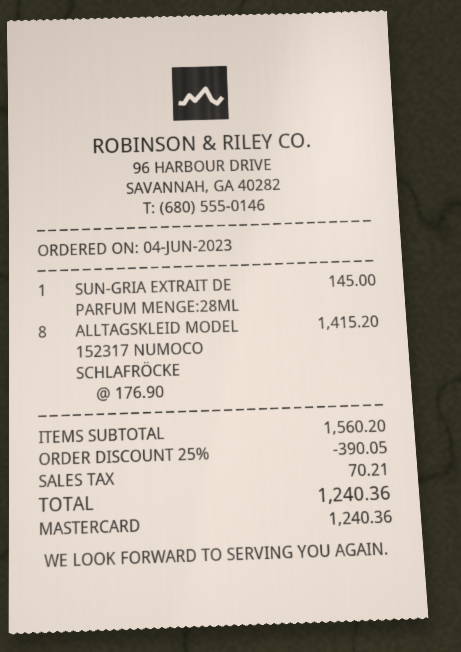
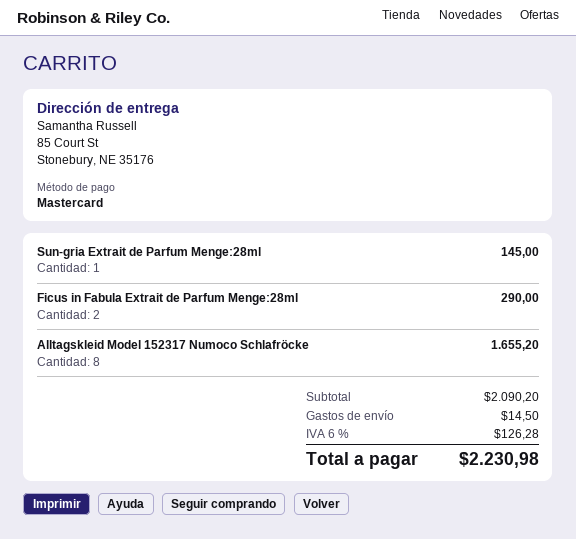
ALLTAGSKLEID MODEL 152317 NUMOCO SCHLAFRÖCKE: 8 for 1415.20 -> 8 for 1655.20
Ficus in Fabula Extrait de Parfum Menge:28ml: none -> 2 for 290.00
subtotal: 1560.20 -> 2090.20
discount: 25% = 390.05 -> none
shipping: none -> 14.50
tax: 70.21 -> 126.28
total: 1240.36 -> 2230.98

